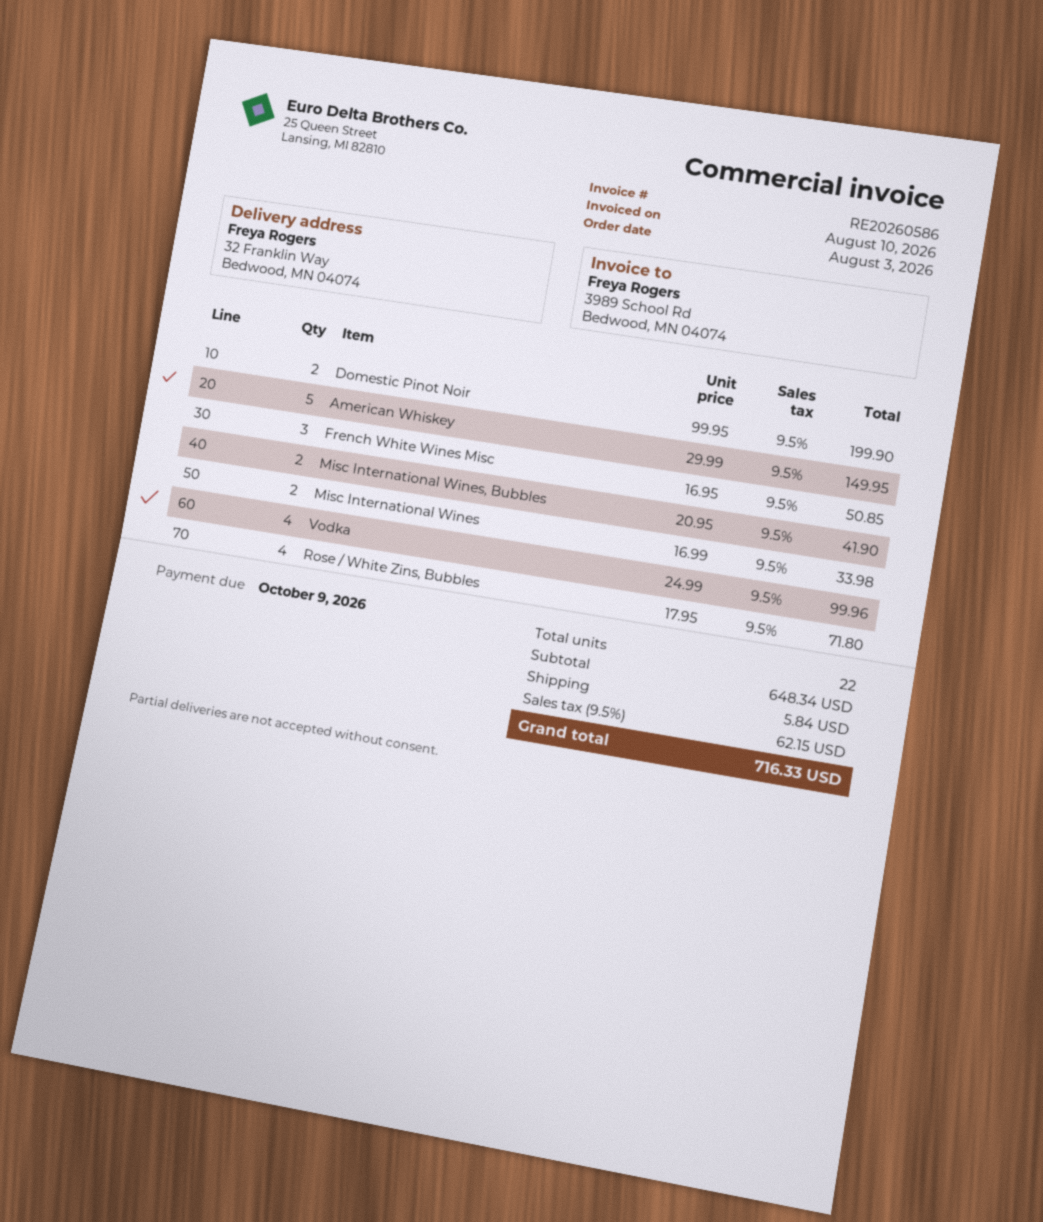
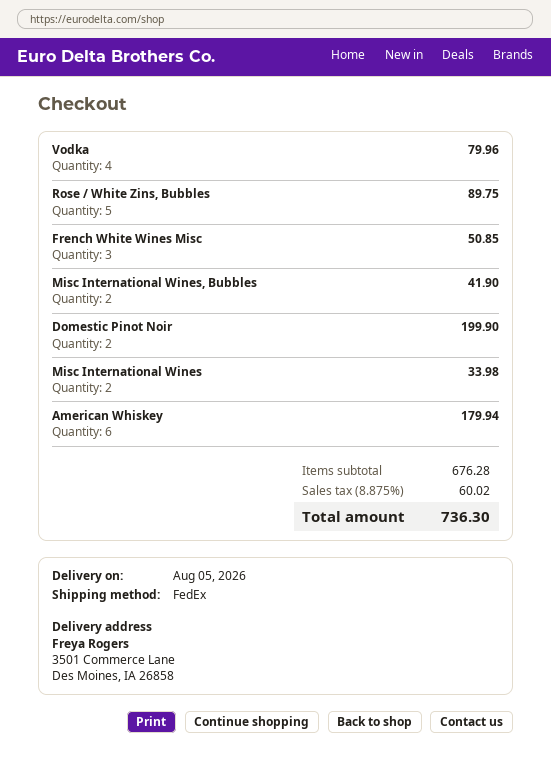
ship to: 32 Franklin Way, Bedwood, MN 04074 -> 3501 Commerce Lane, Des Moines, IA 26858
American Whiskey: 5 for 149.95 -> 6 for 179.94
Vodka: 4 for 99.96 -> 4 for 79.96
Rose / White Zins, Bubbles: 4 for 71.80 -> 5 for 89.75
subtotal: 648.34 -> 676.28
shipping: 5.84 -> none
tax: 9.5% = 62.15 -> 8.875% = 60.02
total: 716.33 -> 736.30

